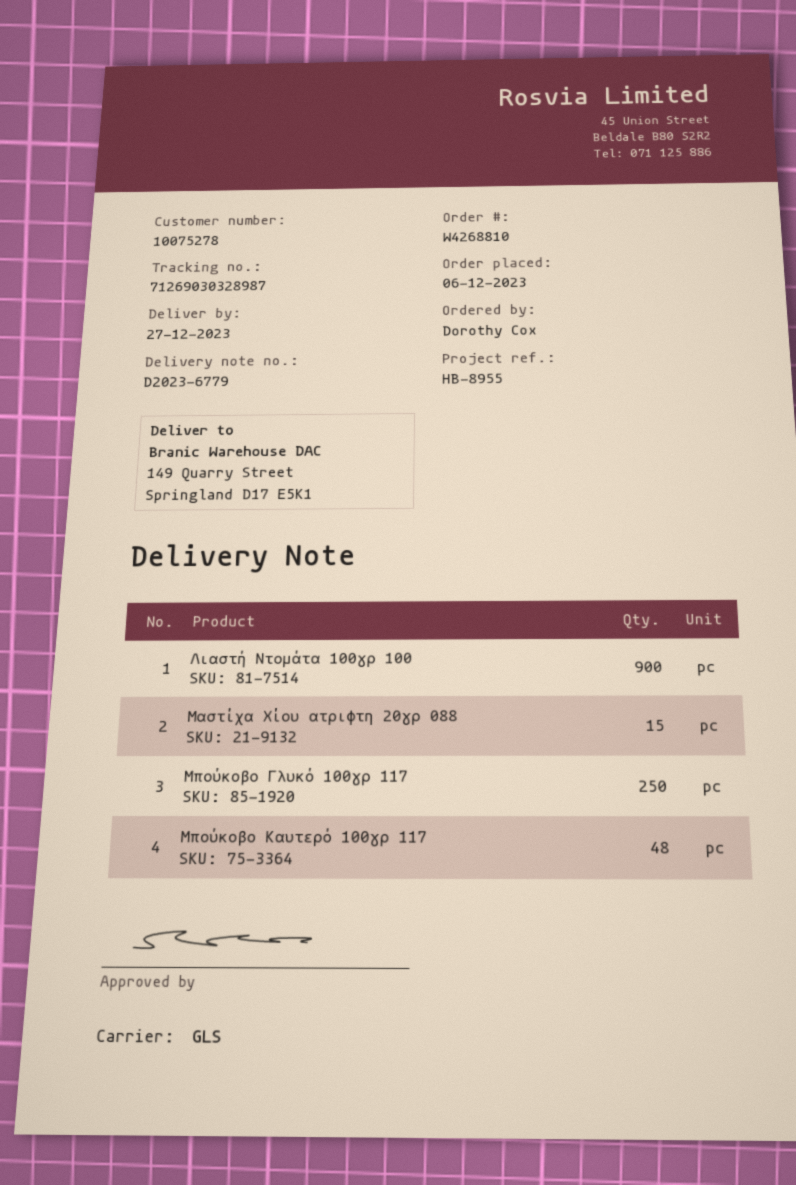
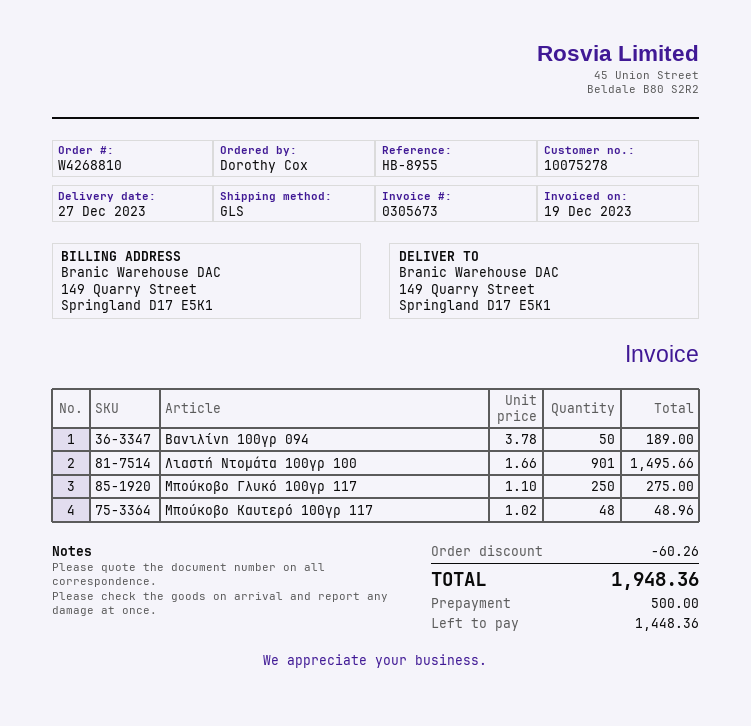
Λιαστή Ντομάτα 100γρ 100: 900 -> 901
Μαστίχα Χίου ατριφτη 20γρ 088: 15 -> none
Βανιλίνη 100γρ 094: none -> 50

